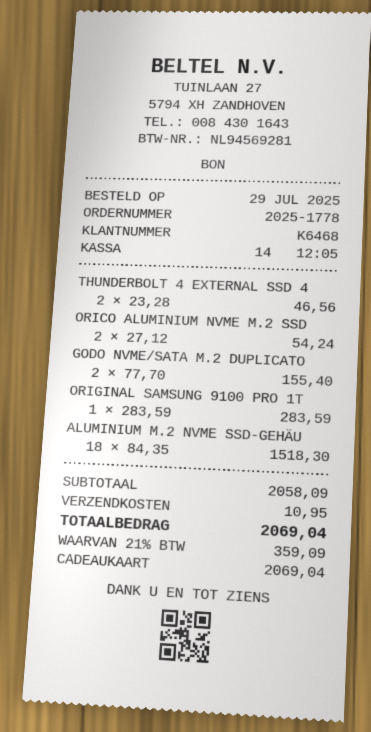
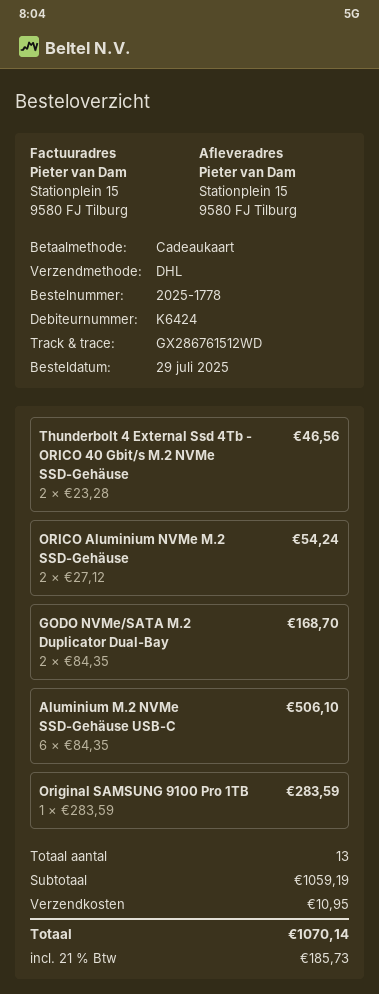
customer number: K6468 -> K6424
GODO NVME/SATA M.2 DUPLICATO: 2 x 77.70 = 155.40 -> 2 x 84.35 = 168.70
ALUMINIUM M.2 NVME SSD-GEHÄU: 18 x 84.35 = 1518.30 -> 6 x 84.35 = 506.10
subtotal: 2058.09 -> 1059.19
tax: 21% = 359.09 -> 21% = 185.73
total: 2069.04 -> 1070.14

